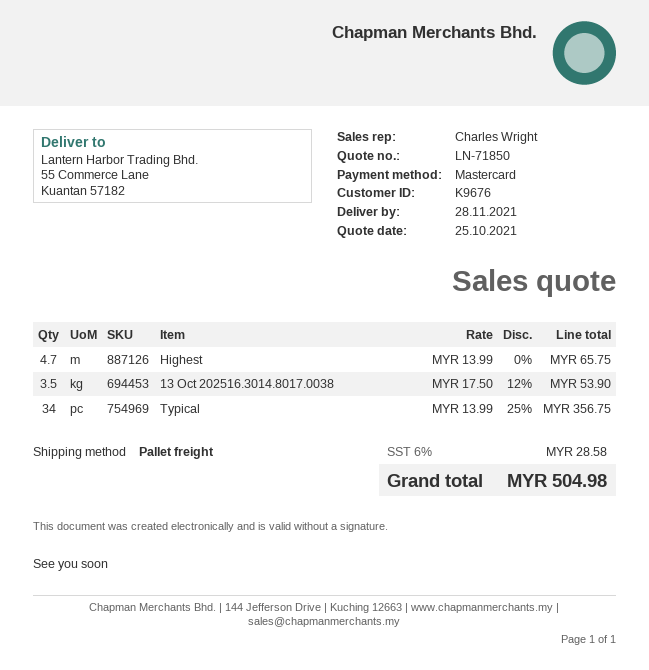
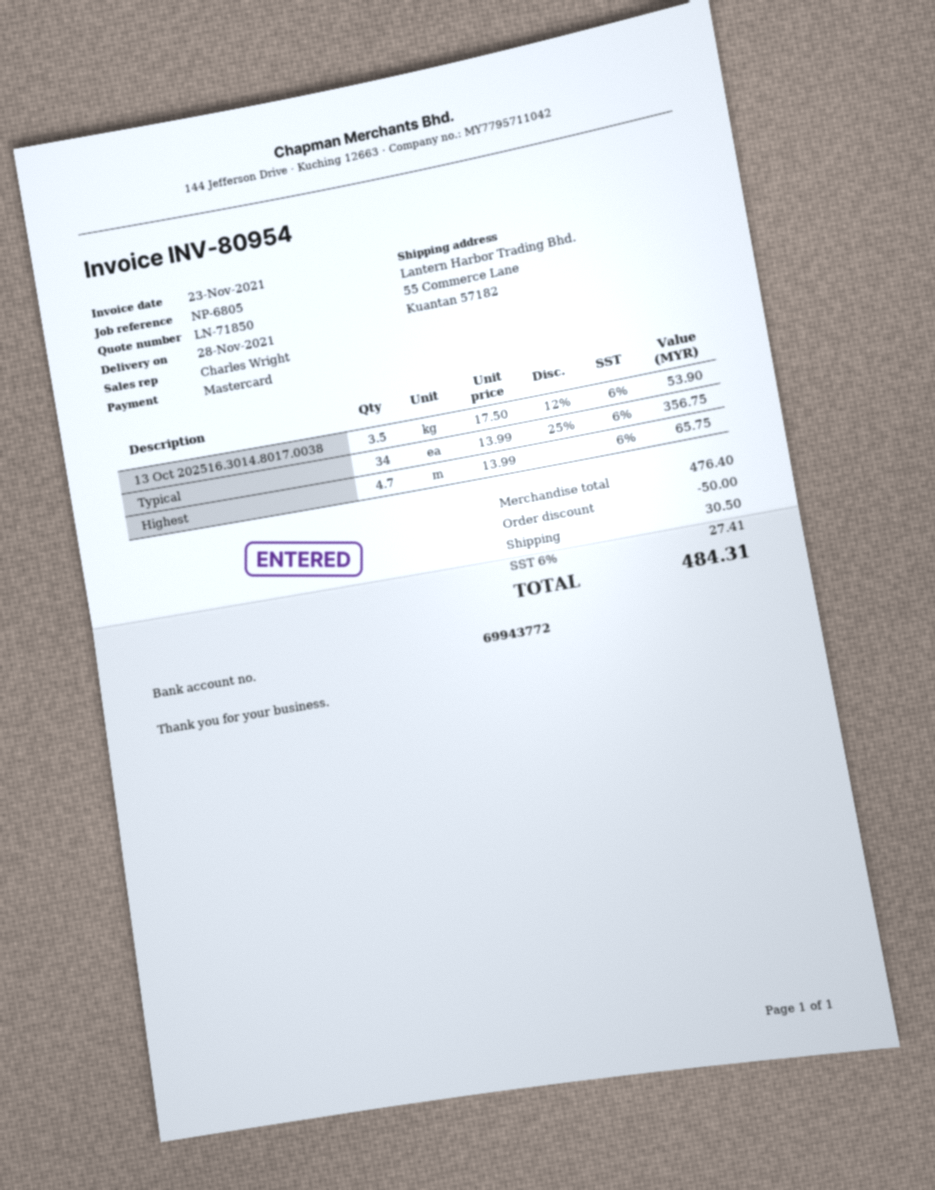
discount: none -> 50.00
shipping: none -> 30.50
tax: 6% = 28.58 -> 6% = 27.41
total: 504.98 -> 484.31

